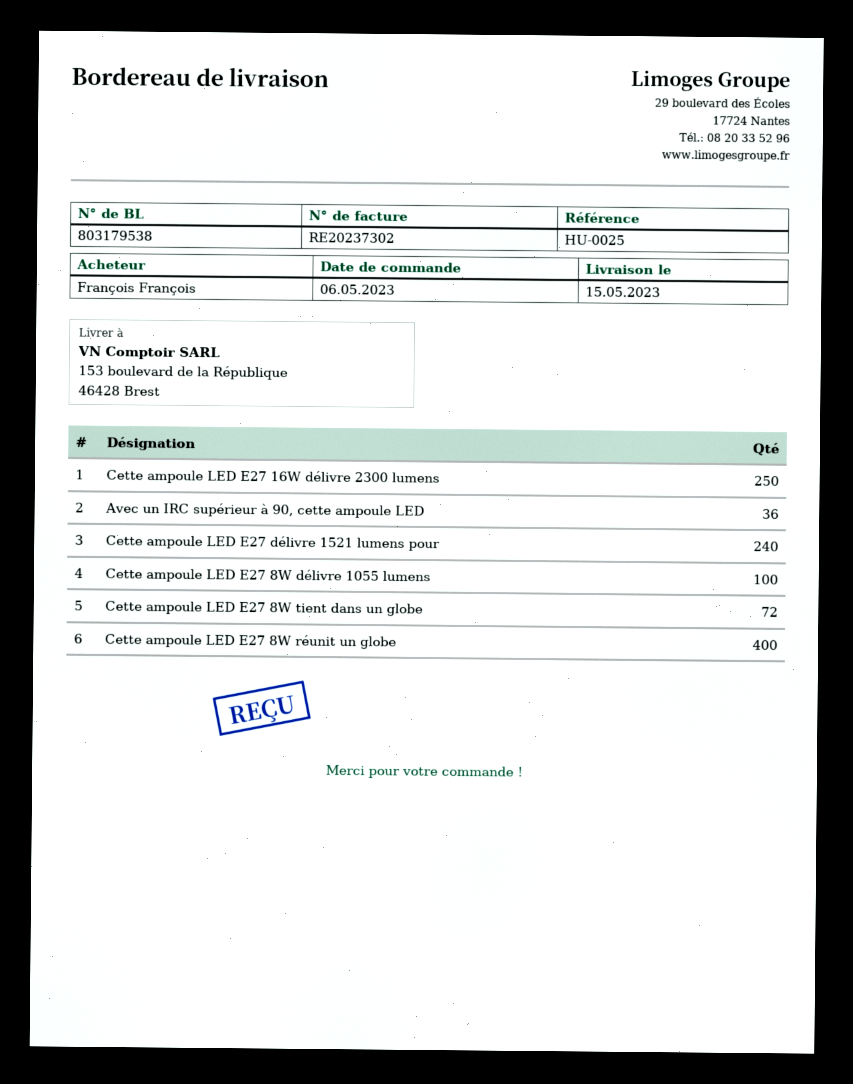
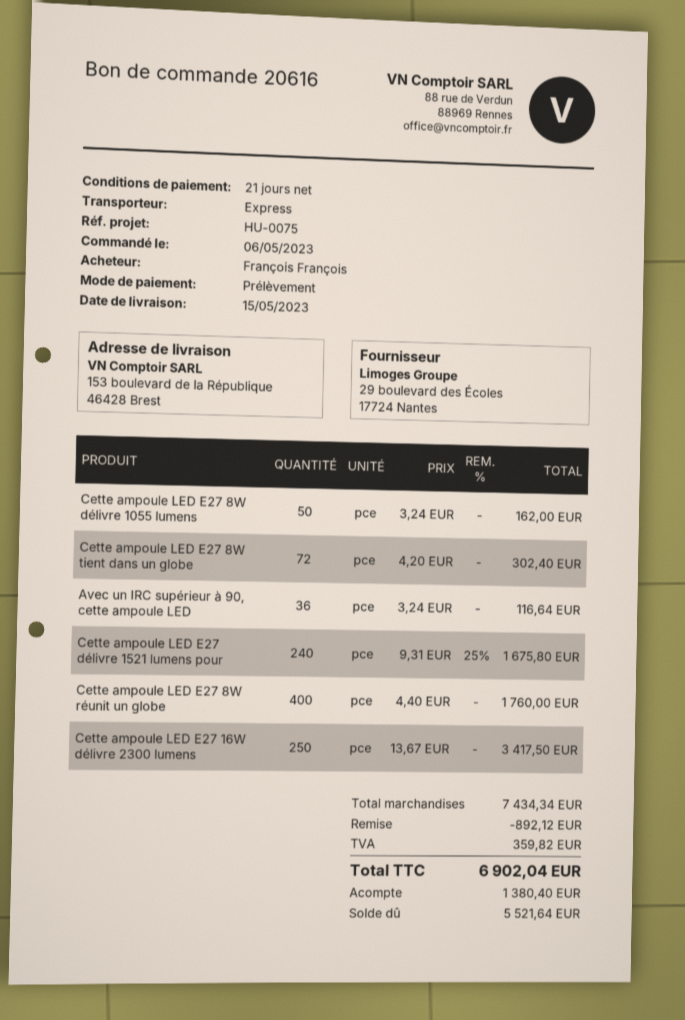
reference: HU-0025 -> HU-0075
Cette ampoule LED E27 8W délivre 1055 lumens: 100 -> 50

